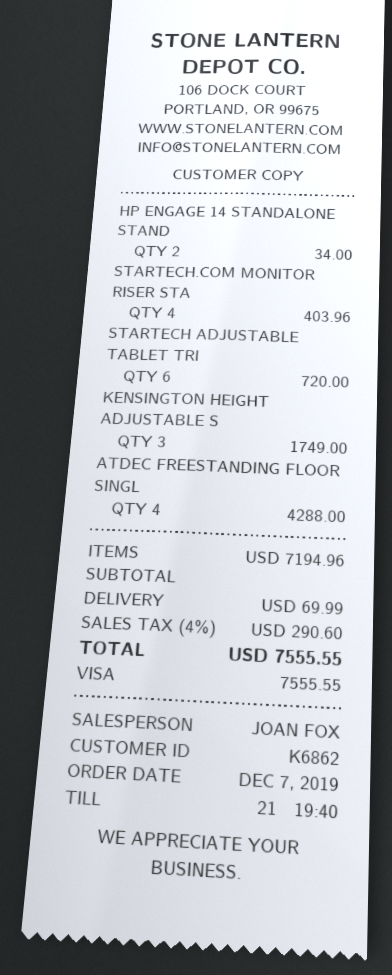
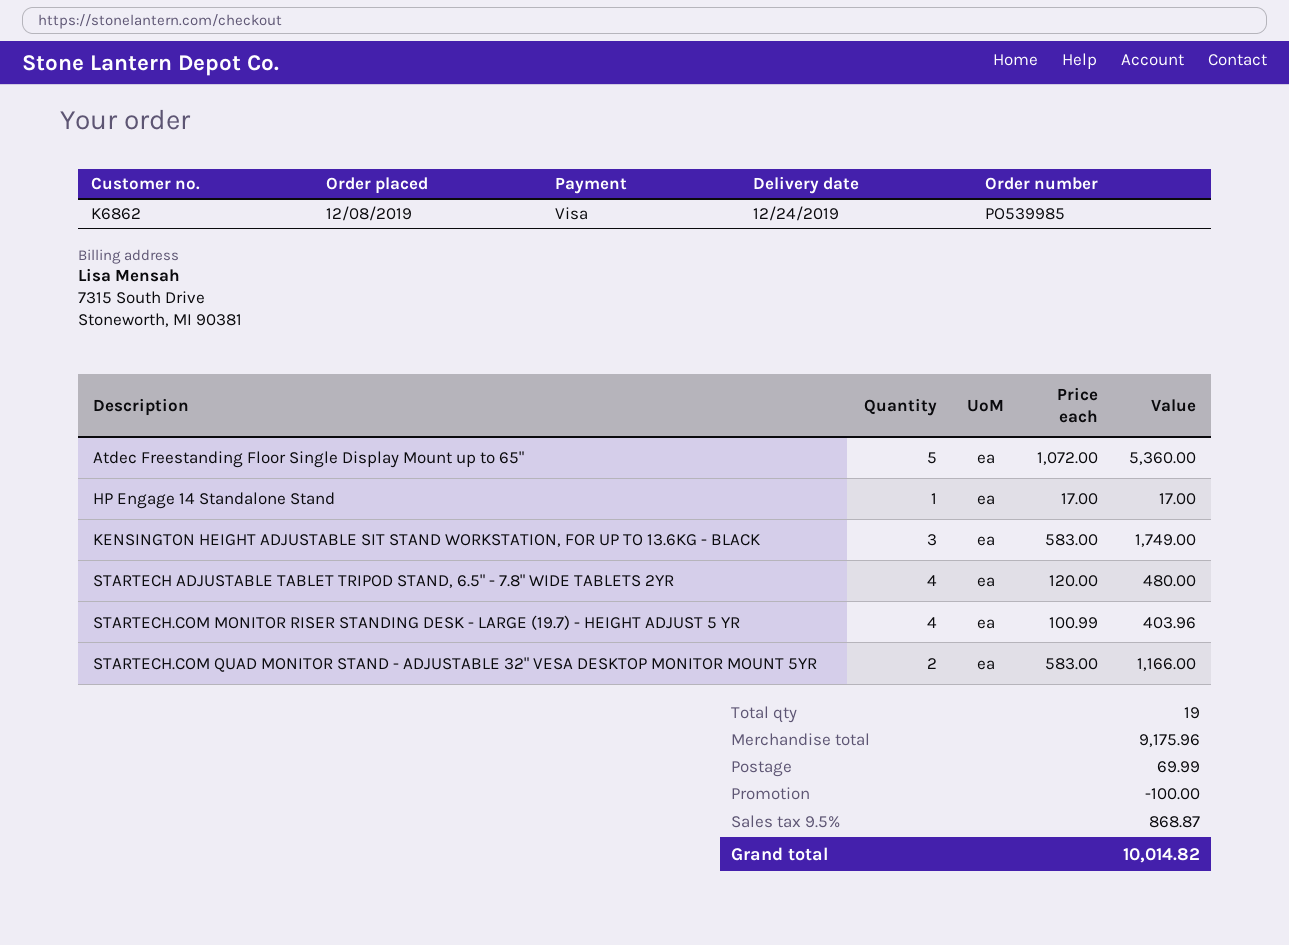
order date: 2019-12-07 -> 2019-12-08
HP ENGAGE 14 STANDALONE STAND: 2 for 34.00 -> 1 for 17.00
STARTECH ADJUSTABLE TABLET TRI: 6 for 720.00 -> 4 for 480.00
ATDEC FREESTANDING FLOOR SINGL: 4 for 4288.00 -> 5 for 5360.00
STARTECH.COM QUAD MONITOR STAND - ADJUSTABLE 32" VESA DESKTOP MONITOR MOUNT 5YR: none -> 2 for 1166.00
subtotal: 7194.96 -> 9175.96
discount: none -> 100.00
tax: 4% = 290.60 -> 9.5% = 868.87
total: 7555.55 -> 10014.82

